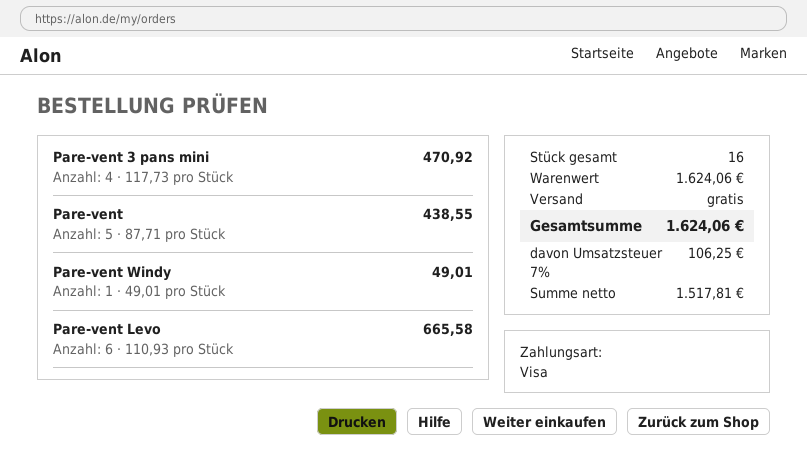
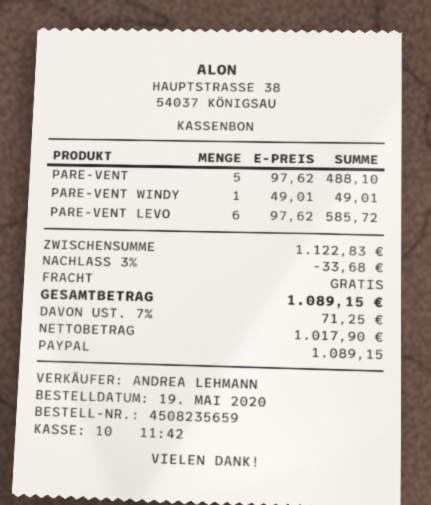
payment method: Visa -> PayPal
Pare-vent 3 pans mini: 4 x 117.73 = 470.92 -> none
Pare-vent: 5 x 87.71 = 438.55 -> 5 x 97.62 = 488.10
Pare-vent Levo: 6 x 110.93 = 665.58 -> 6 x 97.62 = 585.72
subtotal: 1624.06 -> 1122.83
discount: none -> 3% = 33.68
net: 1517.81 -> 1017.90
tax: 7% = 106.25 -> 7% = 71.25
total: 1624.06 -> 1089.15

